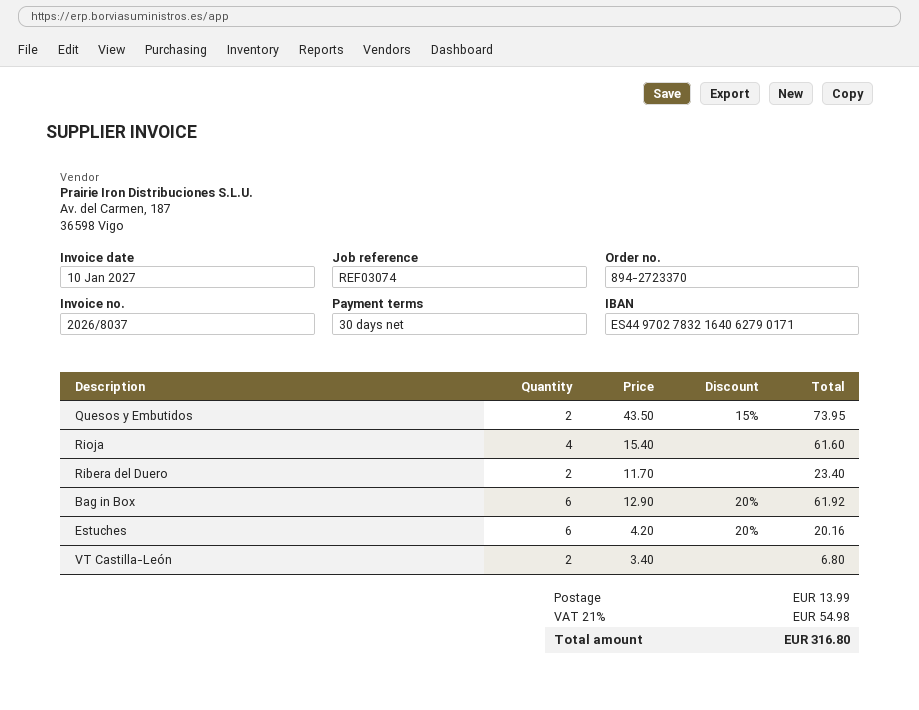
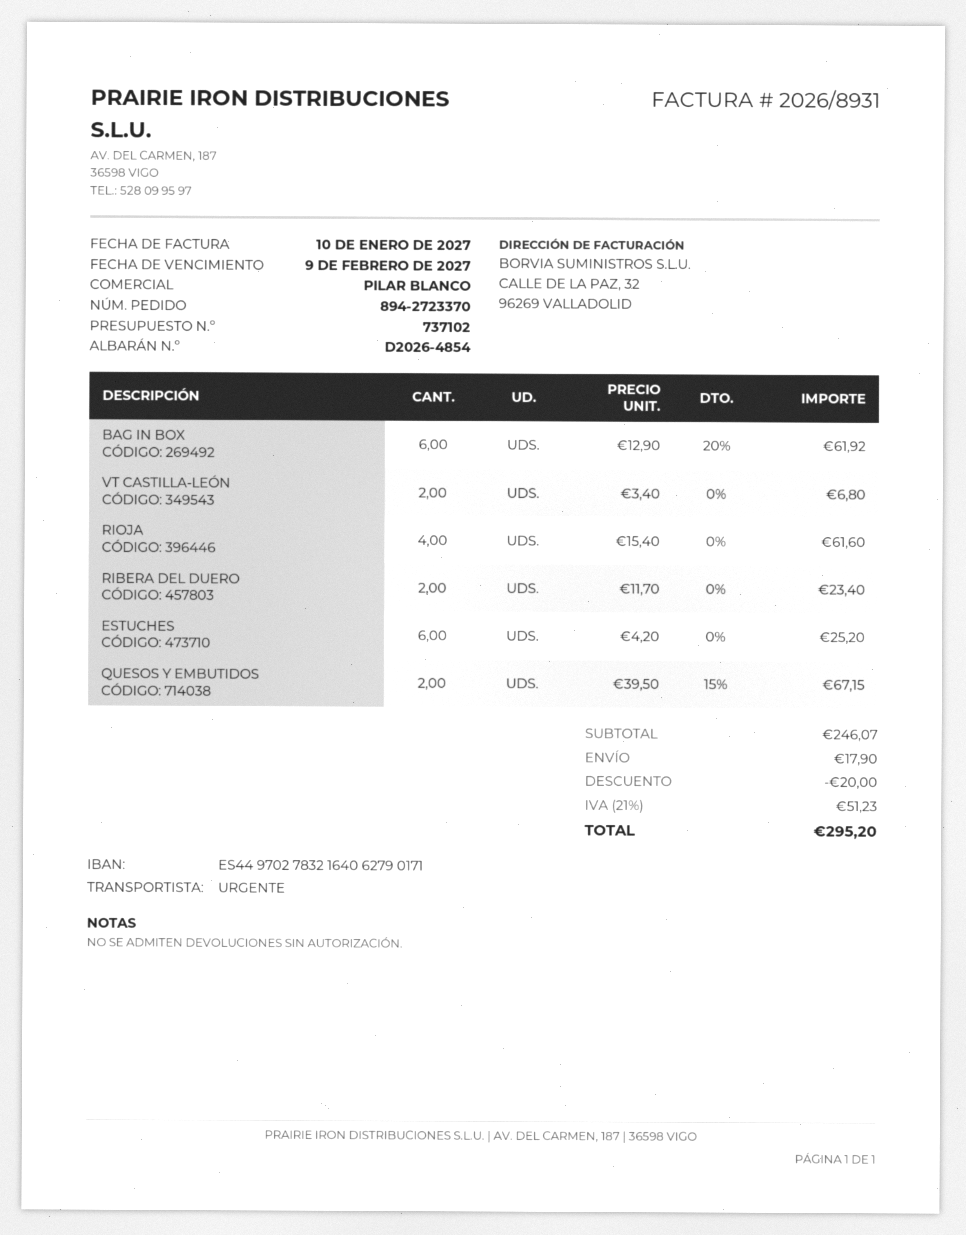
invoice number: 2026/8037 -> 2026/8931
Quesos y Embutidos: 2 x 43.50 - 15% = 73.95 -> 2 x 39.50 - 15% = 67.15
Estuches: 6 x 4.20 - 20% = 20.16 -> 6 x 4.20 = 25.20
discount: none -> 20.00
shipping: 13.99 -> 17.90
tax: 21% = 54.98 -> 21% = 51.23
total: 316.80 -> 295.20

